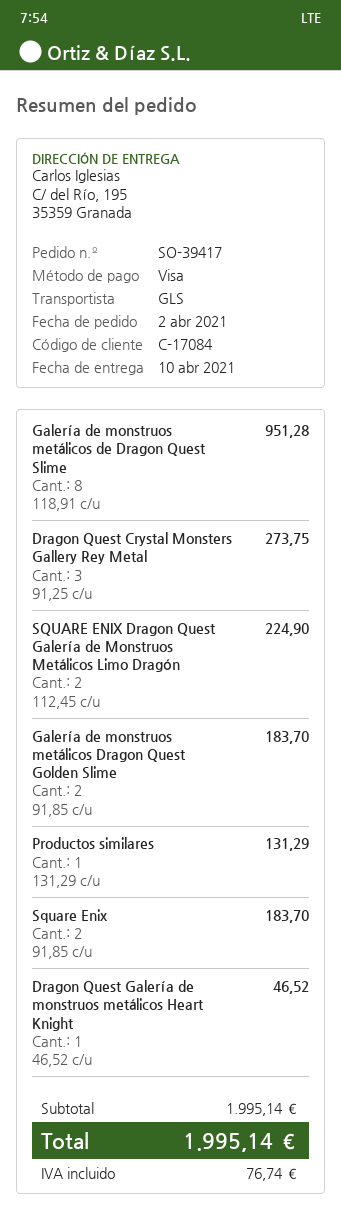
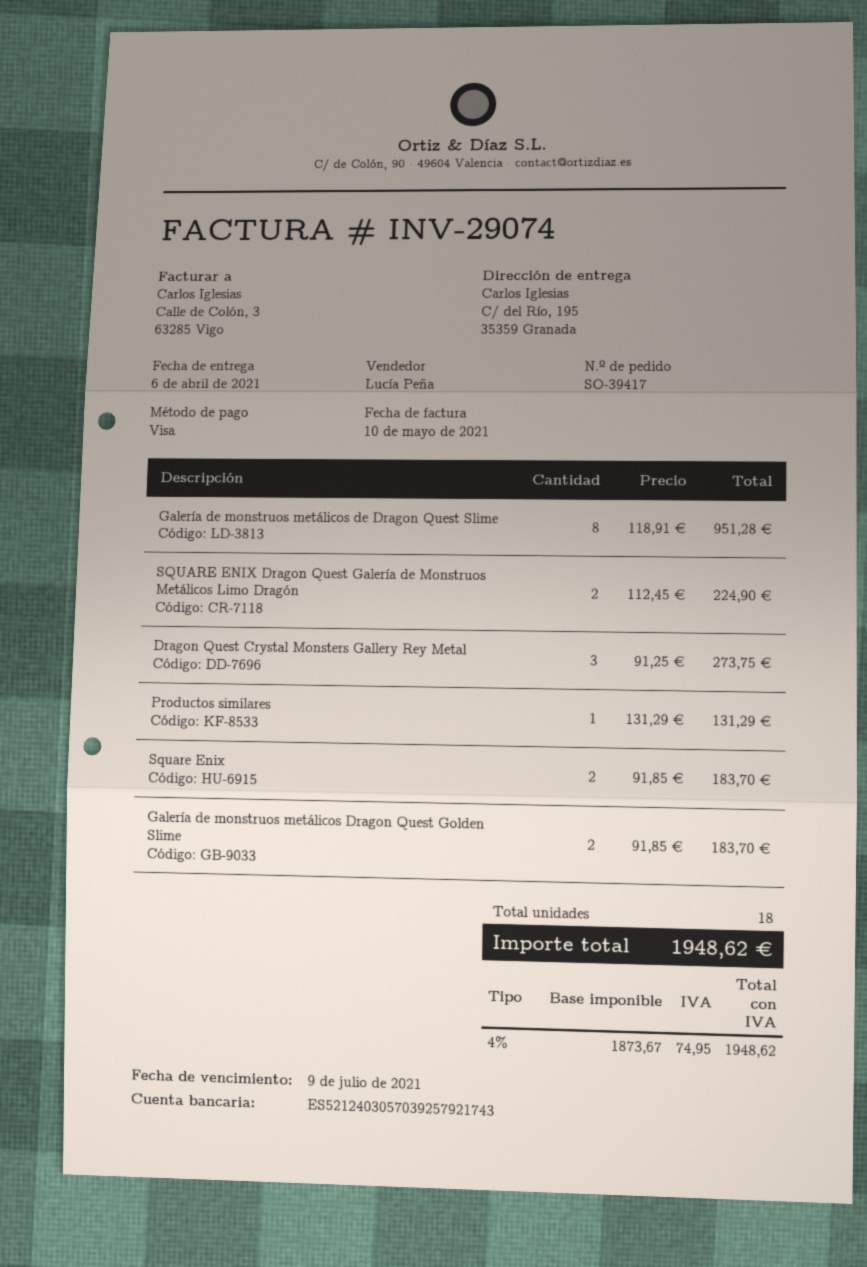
delivery date: 2021-04-10 -> 2021-04-06
Dragon Quest Galería de monstruos metálicos Heart Knight: 1 x 46.52 = 46.52 -> none
tax: 76.74 -> 74.95
total: 1995.14 -> 1948.62

